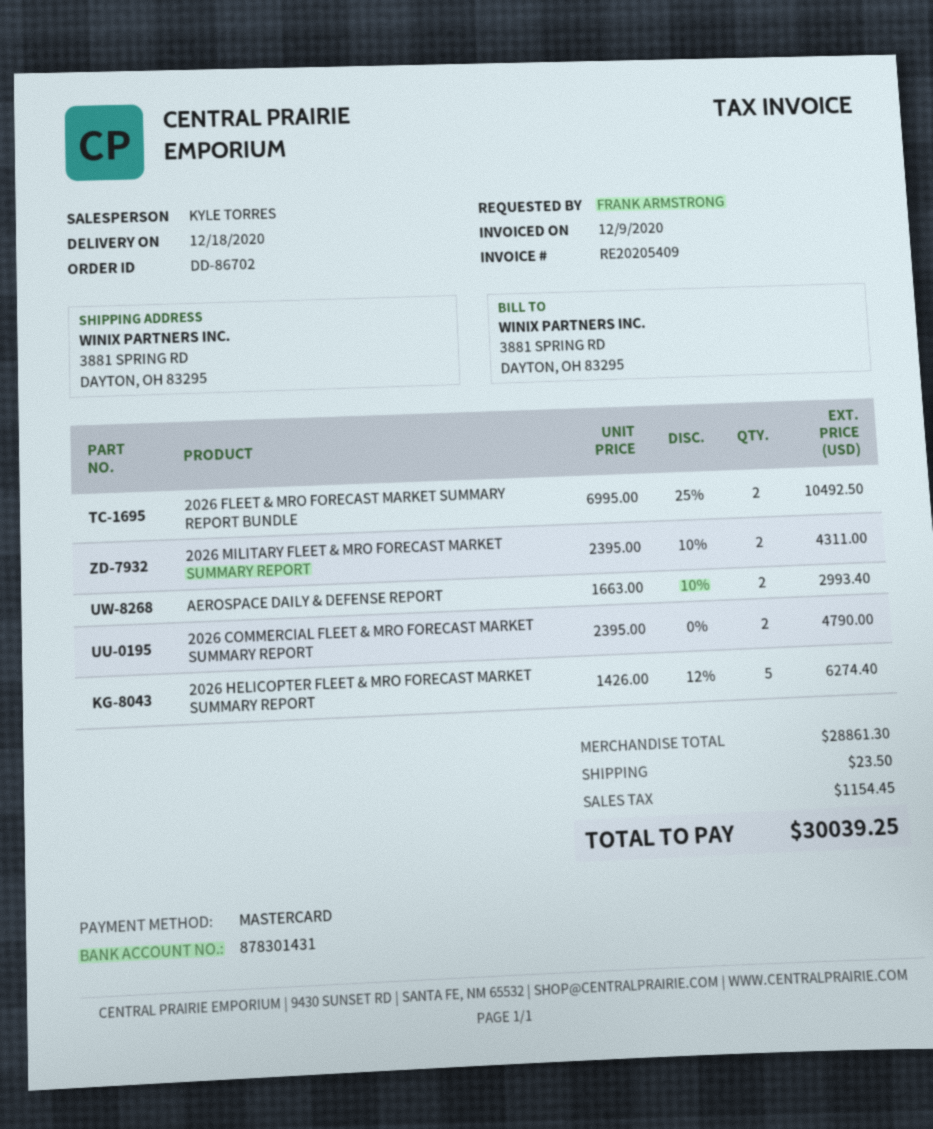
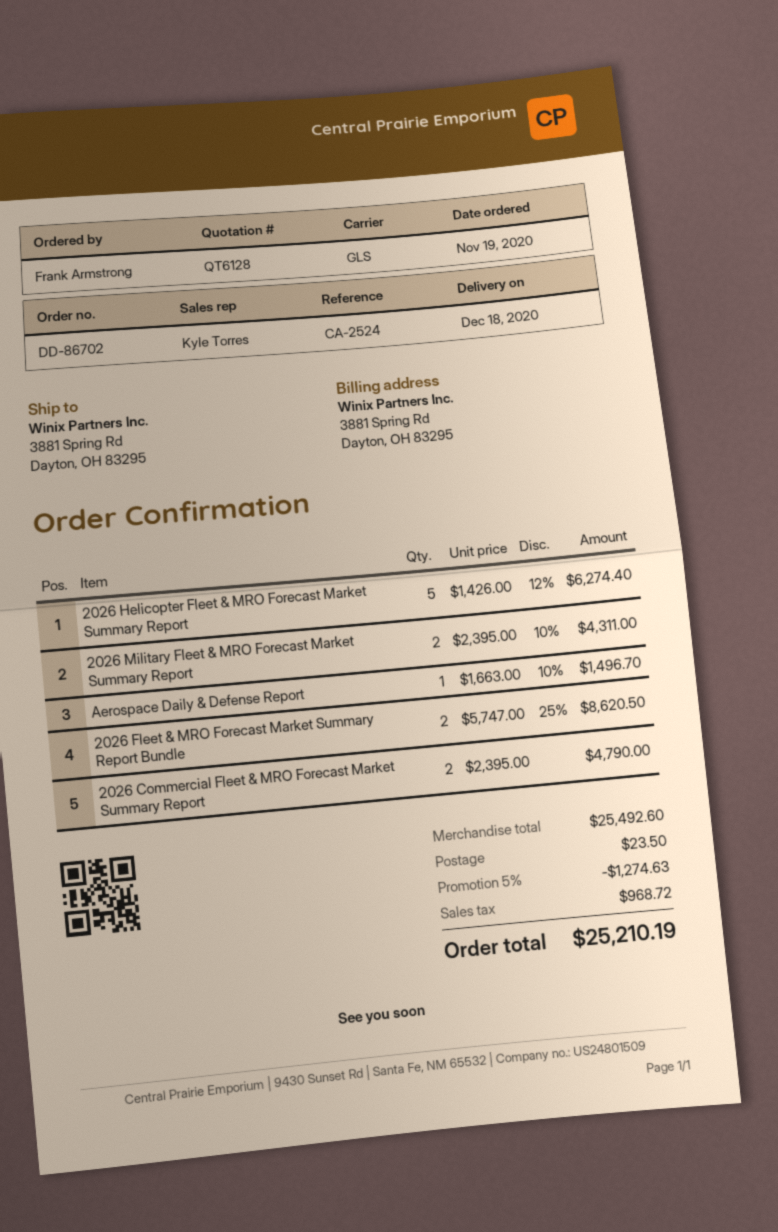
2026 FLEET & MRO FORECAST MARKET SUMMARY REPORT BUNDLE: 2 x 6995.00 - 25% = 10492.50 -> 2 x 5747.00 - 25% = 8620.50
AEROSPACE DAILY & DEFENSE REPORT: 2 x 1663.00 - 10% = 2993.40 -> 1 x 1663.00 - 10% = 1496.70
subtotal: 28861.30 -> 25492.60
discount: none -> 5% = 1274.63
tax: 1154.45 -> 968.72
total: 30039.25 -> 25210.19

